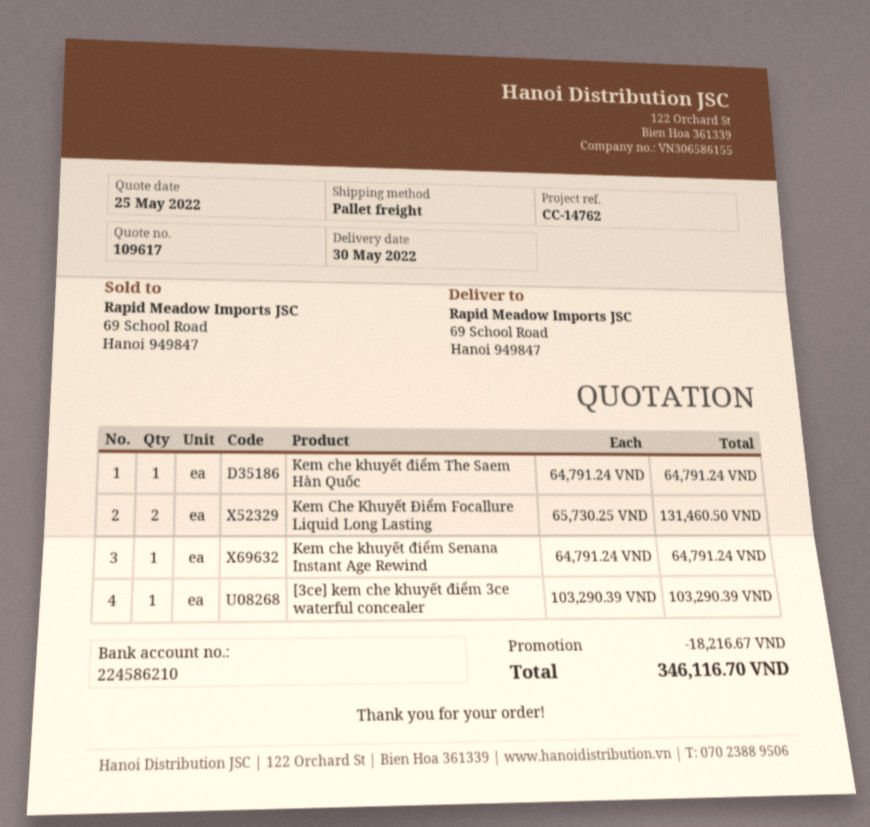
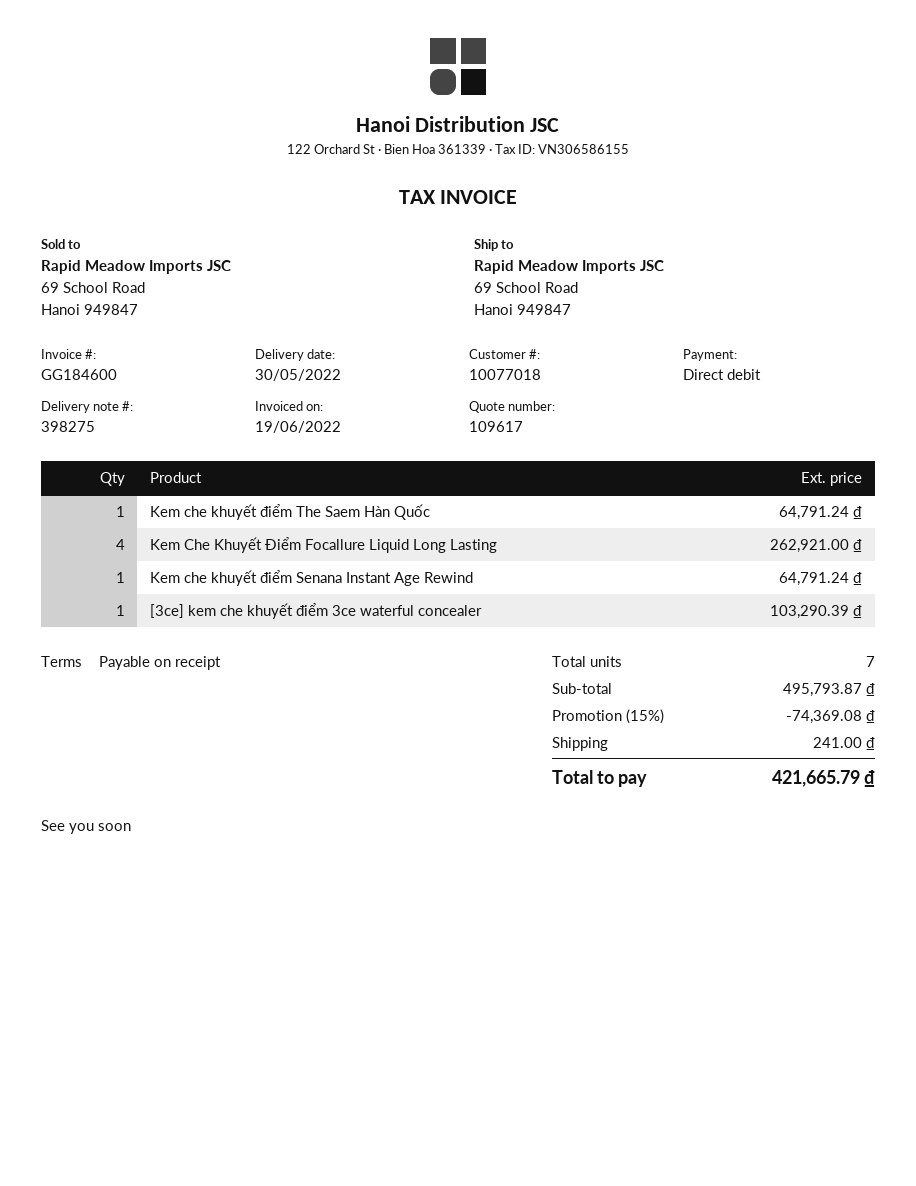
Kem Che Khuyết Điểm Focallure Liquid Long Lasting: 2 for 131460.50 -> 4 for 262921.00
discount: 18216.67 -> 74369.08
shipping: none -> 241.00
total: 346116.70 -> 421665.79

